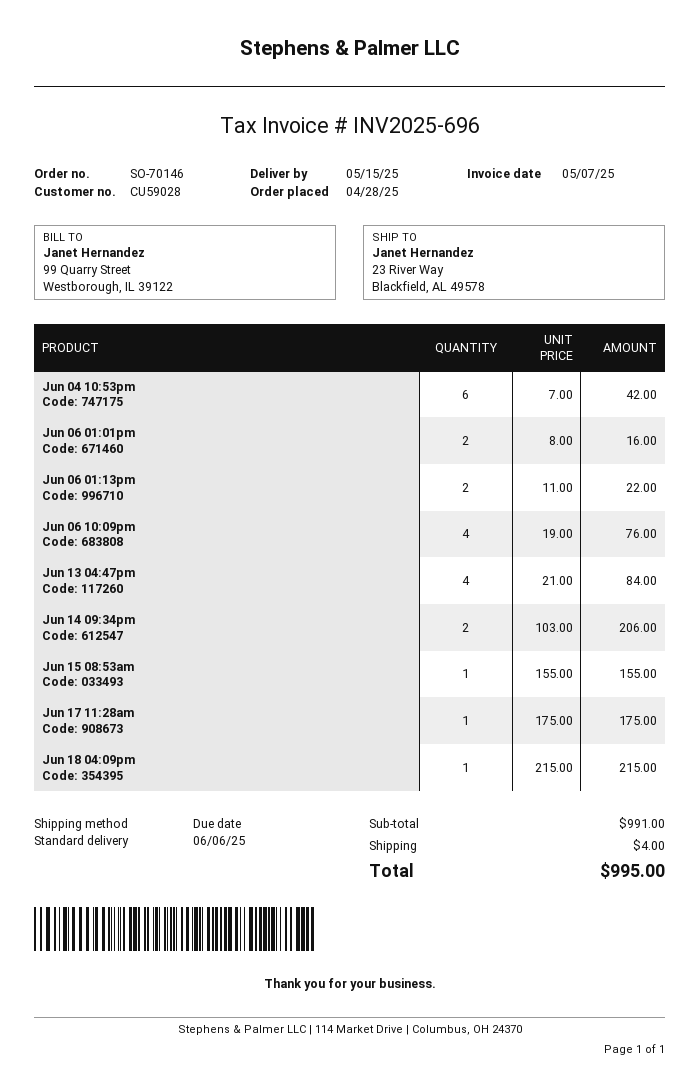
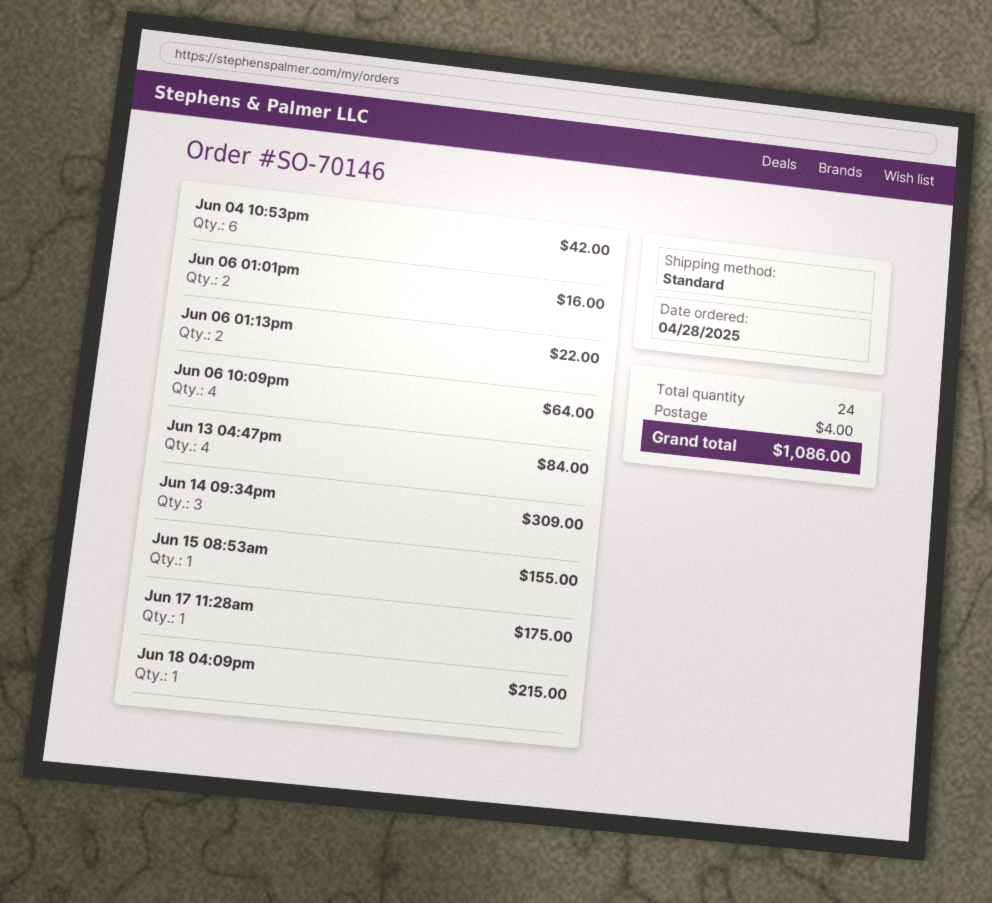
Jun 06 10:09pm: 4 for 76.00 -> 4 for 64.00
Jun 14 09:34pm: 2 for 206.00 -> 3 for 309.00
total: 995.00 -> 1086.00

